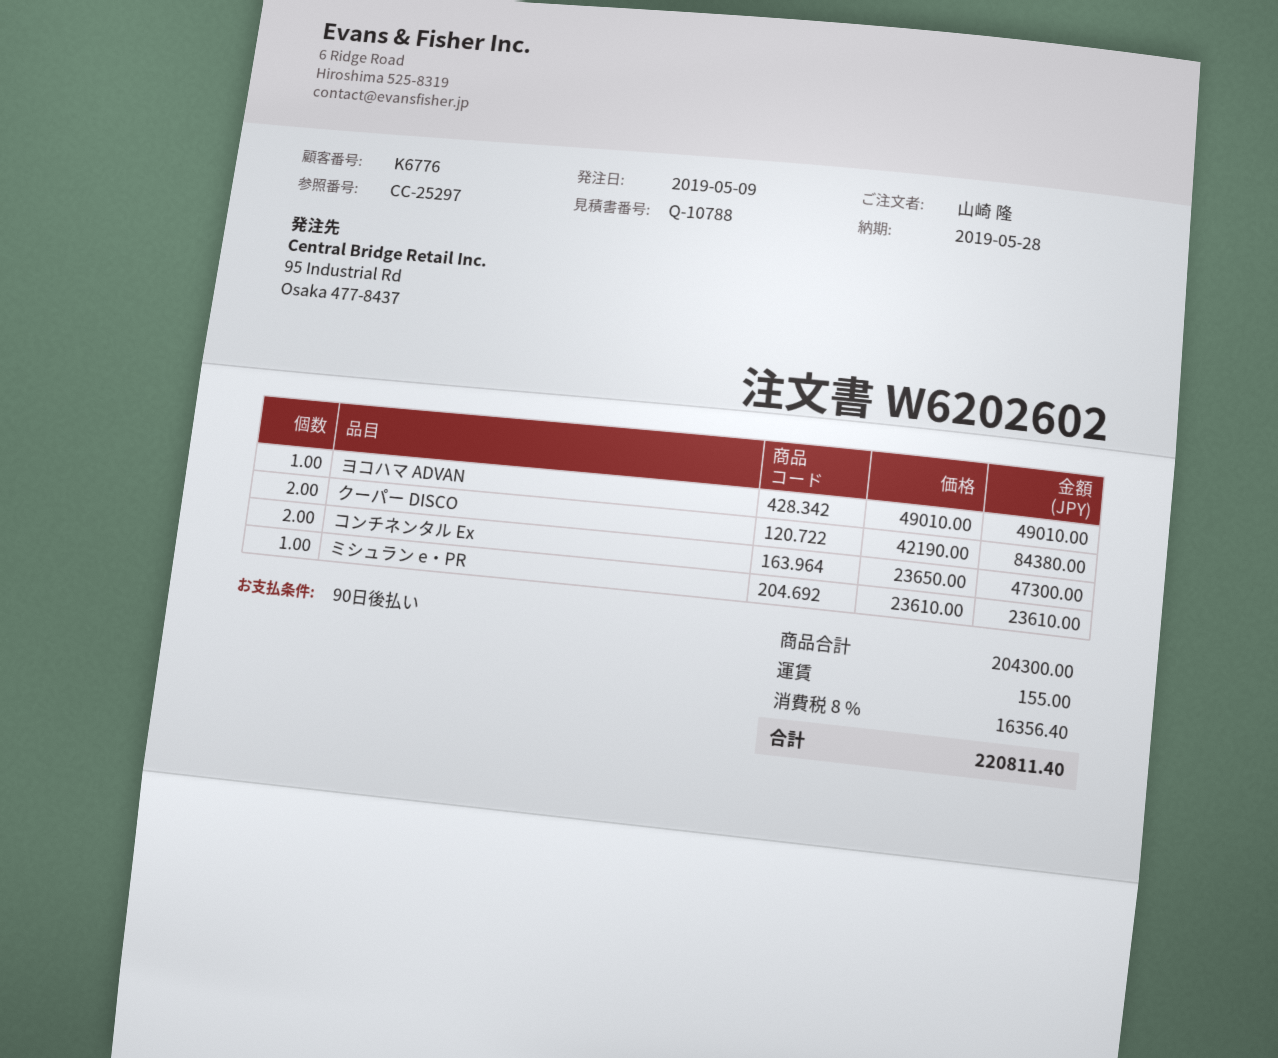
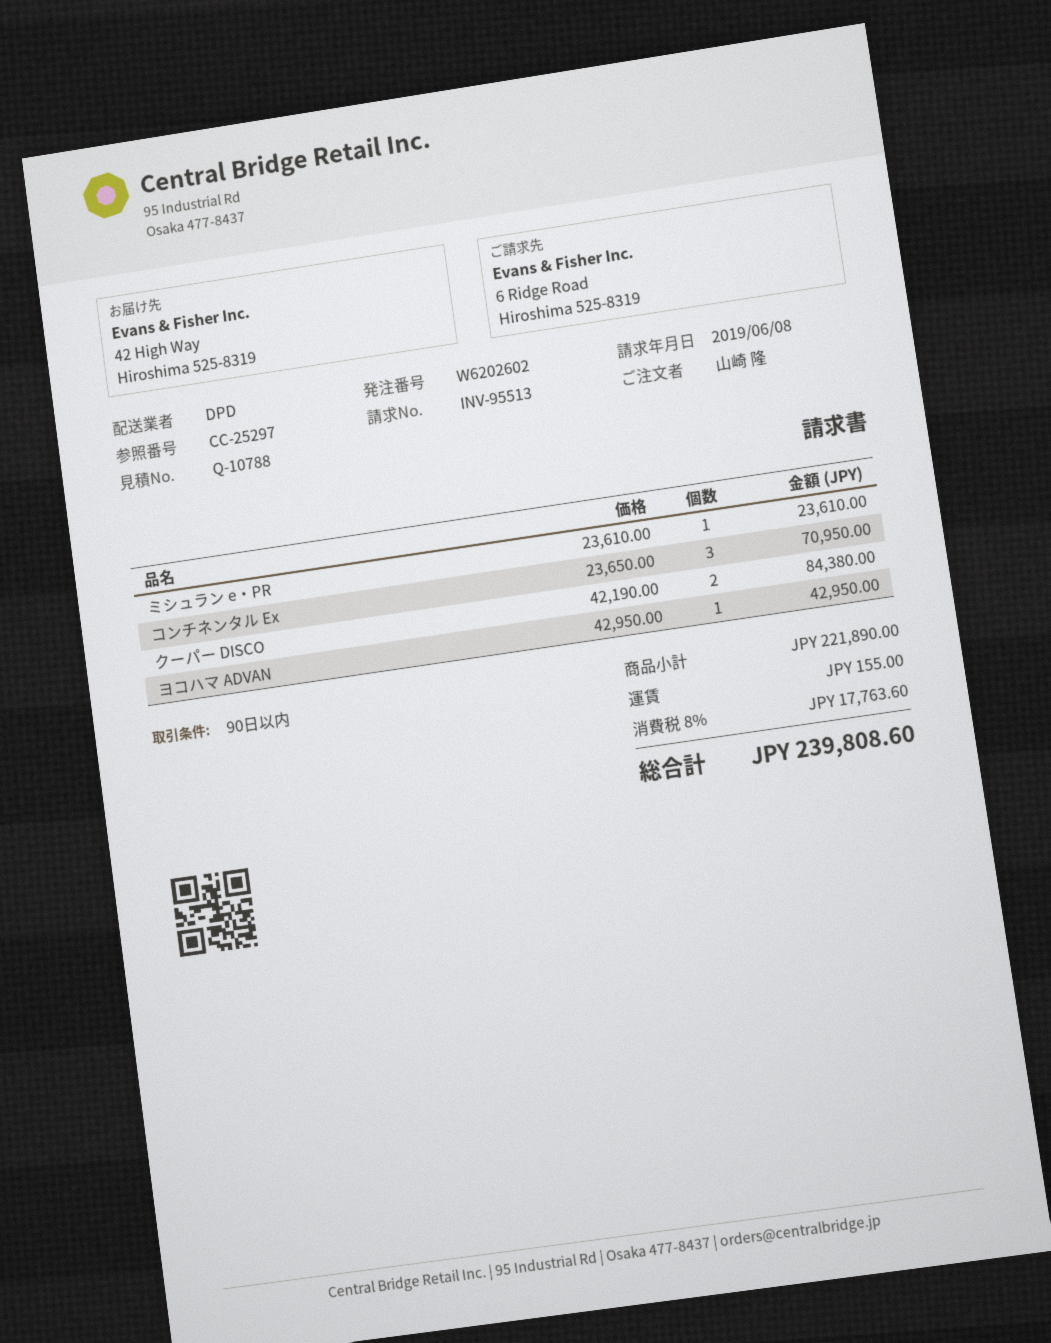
ヨコハマ ADVAN: 1 x 49010.00 = 49010.00 -> 1 x 42950.00 = 42950.00
コンチネンタル Ex: 2 x 23650.00 = 47300.00 -> 3 x 23650.00 = 70950.00
subtotal: 204300.00 -> 221890.00
tax: 8% = 16356.40 -> 8% = 17763.60
total: 220811.40 -> 239808.60

